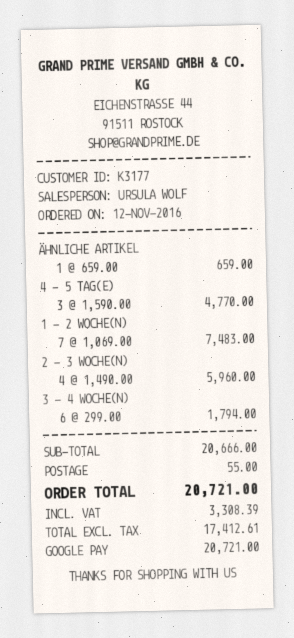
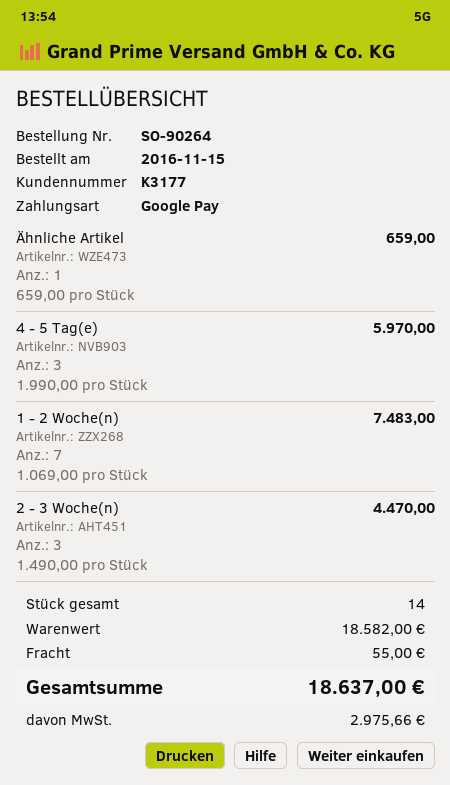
order date: 2016-11-12 -> 2016-11-15
4 - 5 TAG(E): 3 x 1590.00 = 4770.00 -> 3 x 1990.00 = 5970.00
2 - 3 WOCHE(N): 4 x 1490.00 = 5960.00 -> 3 x 1490.00 = 4470.00
3 - 4 WOCHE(N): 6 x 299.00 = 1794.00 -> none
subtotal: 20666.00 -> 18582.00
tax: 3308.39 -> 2975.66
total: 20721.00 -> 18637.00

